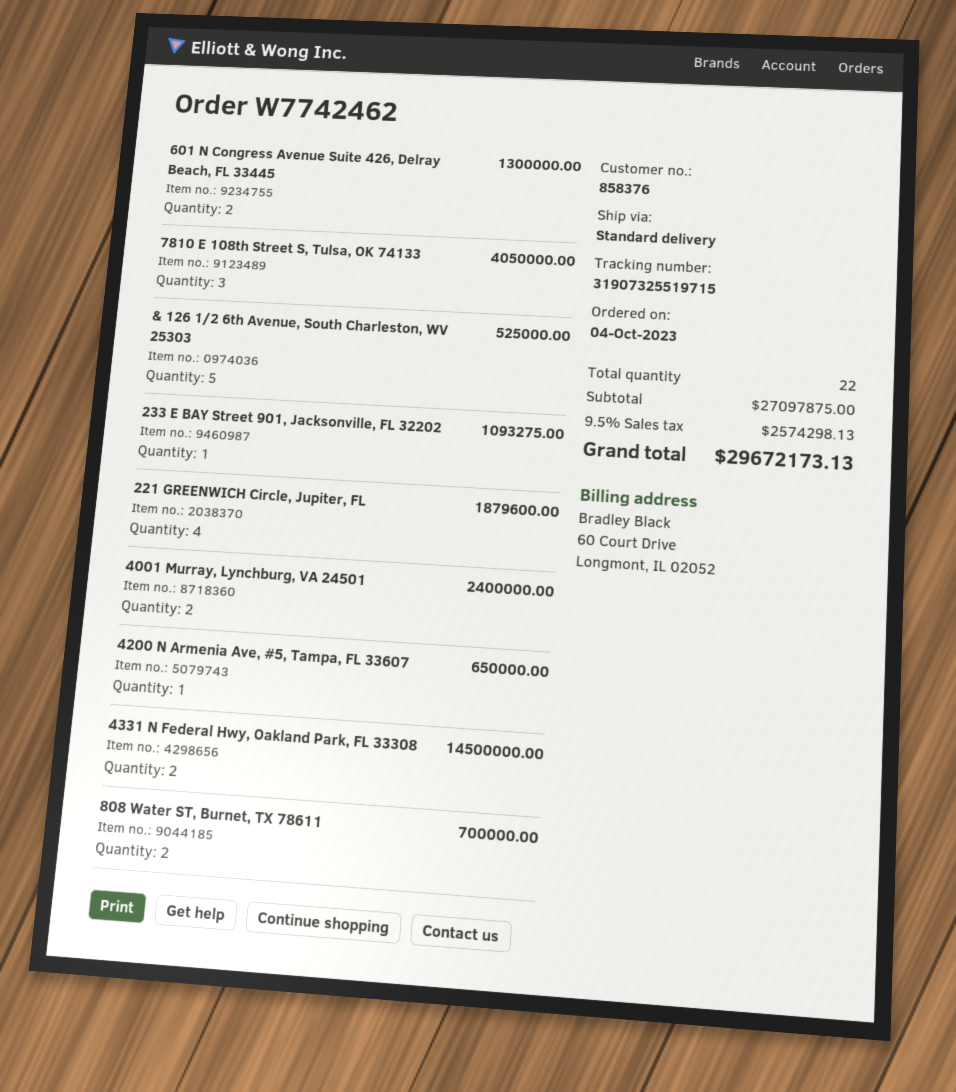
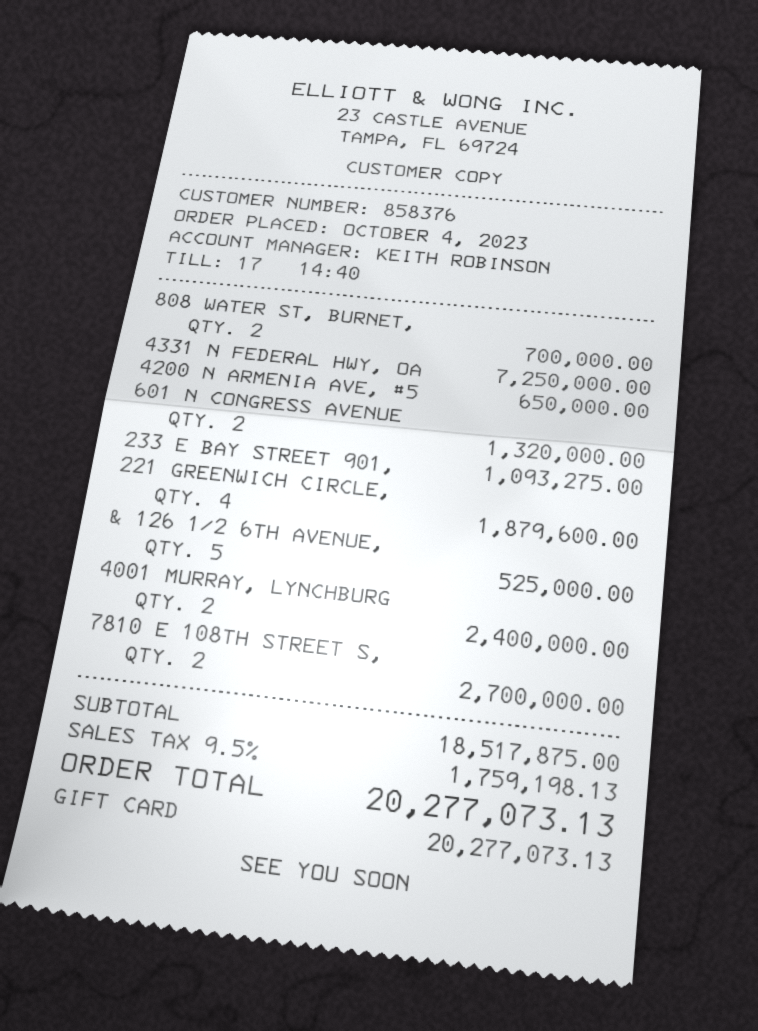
601 N Congress Avenue Suite 426, Delray Beach, FL 33445: 2 for 1300000.00 -> 2 for 1320000.00
7810 E 108th Street S, Tulsa, OK 74133: 3 for 4050000.00 -> 2 for 2700000.00
4331 N Federal Hwy, Oakland Park, FL 33308: 2 for 14500000.00 -> 1 for 7250000.00
subtotal: 27097875.00 -> 18517875.00
tax: 9.5% = 2574298.13 -> 9.5% = 1759198.13
total: 29672173.13 -> 20277073.13

